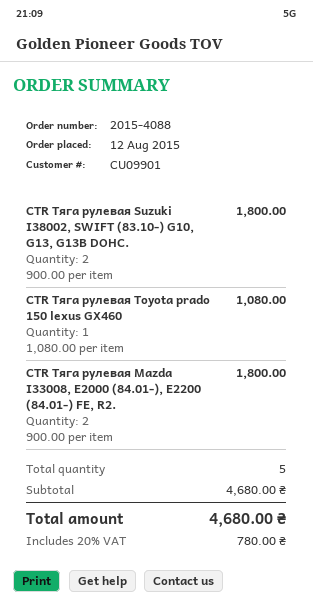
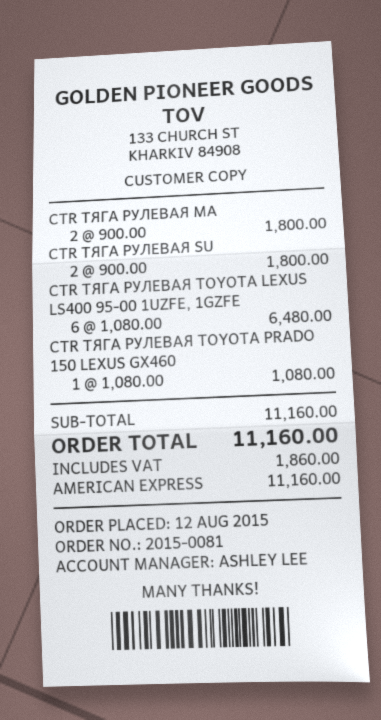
order number: 2015-4088 -> 2015-0081
CTR ТЯГА РУЛЕВАЯ TOYOTA LEXUS LS400 95-00 1UZFE, 1GZFE: none -> 6 x 1080.00 = 6480.00
subtotal: 4680.00 -> 11160.00
tax: 780.00 -> 1860.00
total: 4680.00 -> 11160.00

